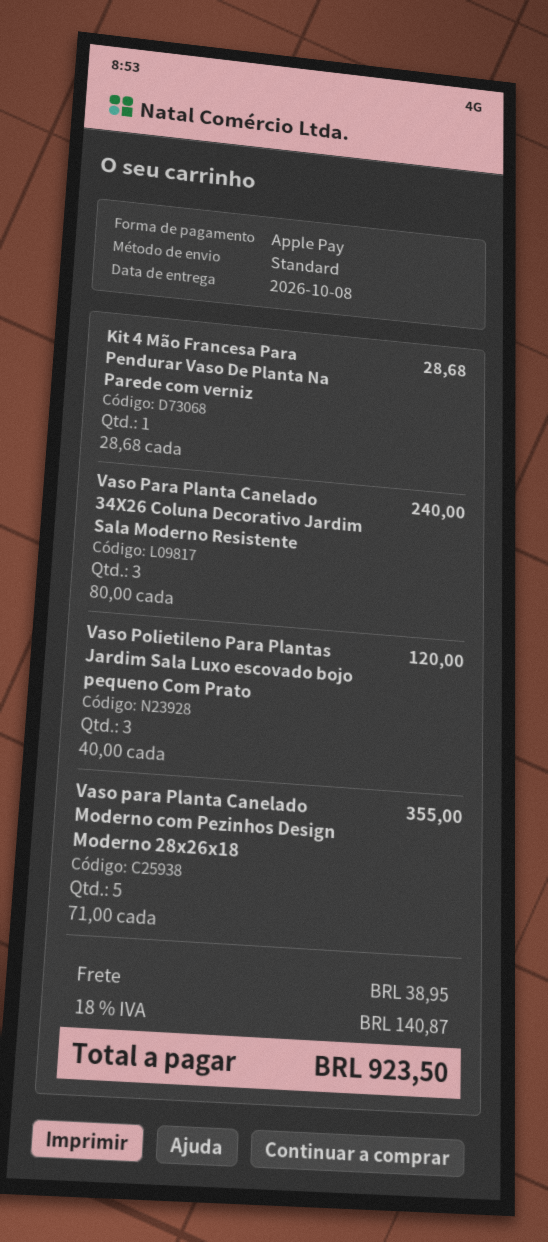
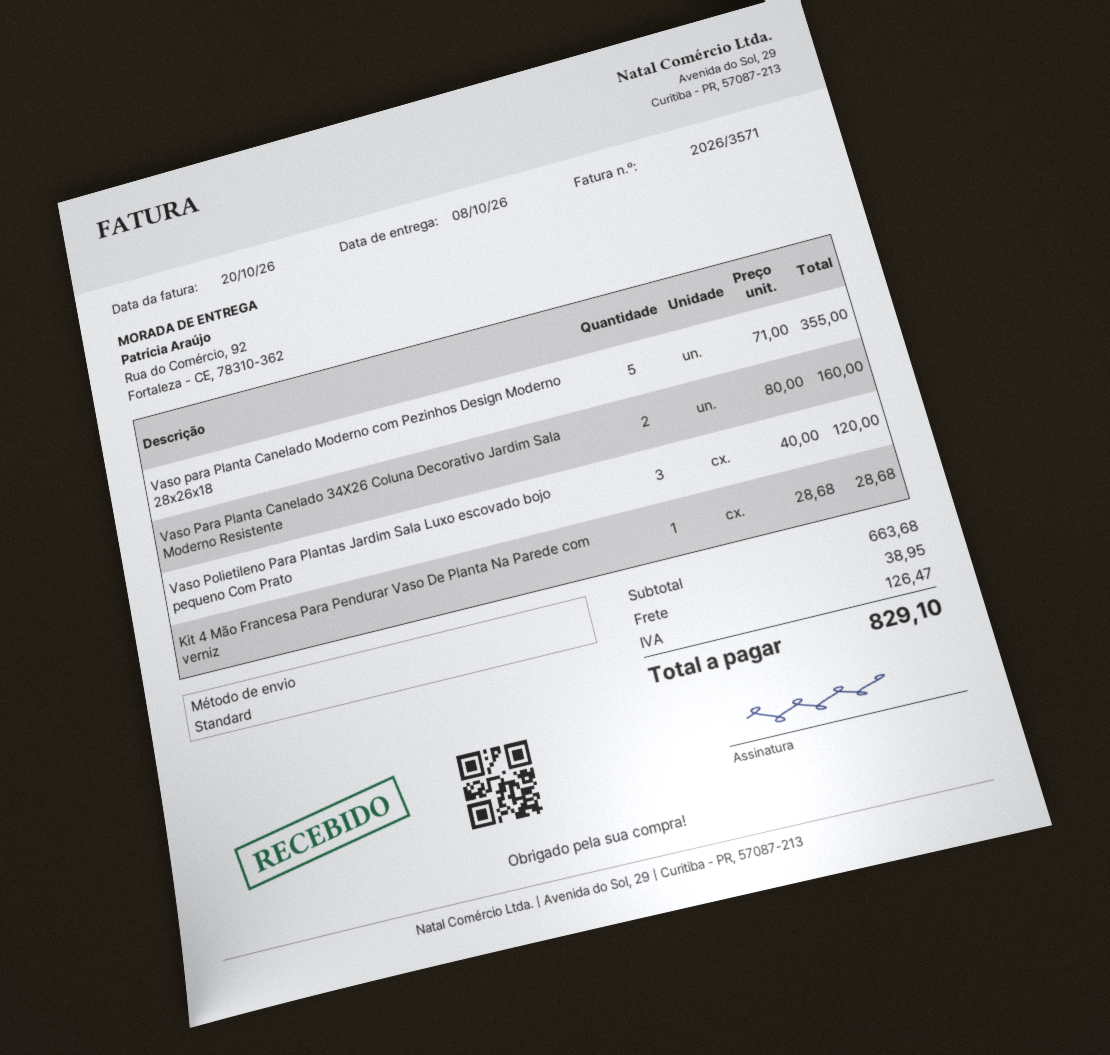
Vaso Para Planta Canelado 34X26 Coluna Decorativo Jardim Sala Moderno Resistente: 3 x 80.00 = 240.00 -> 2 x 80.00 = 160.00
tax: 140.87 -> 126.47
total: 923.50 -> 829.10

